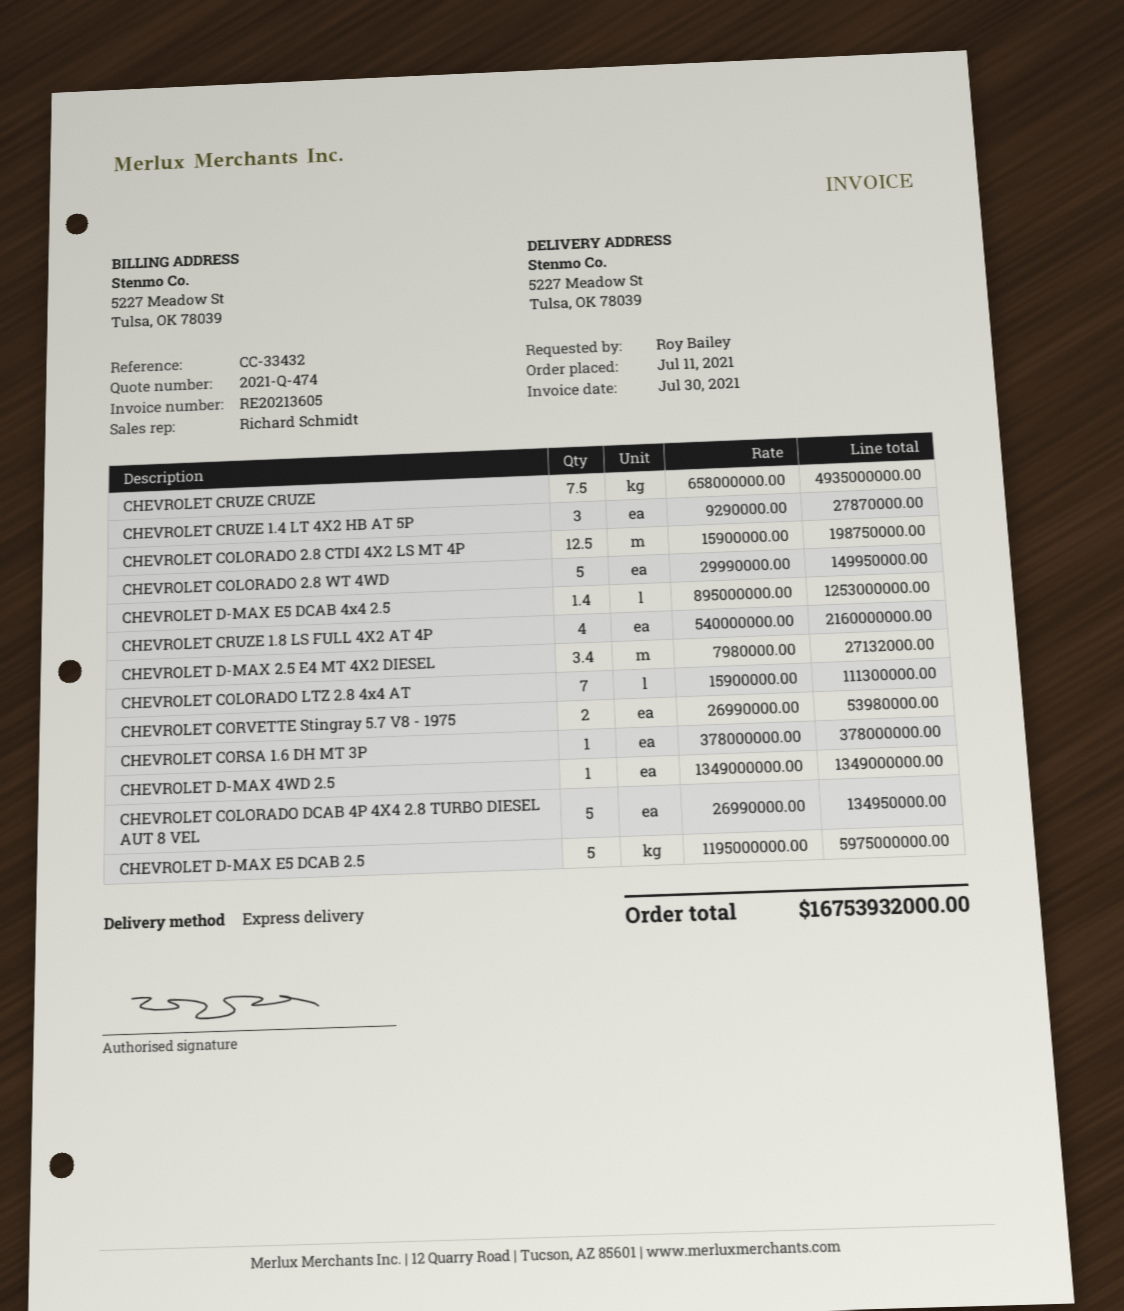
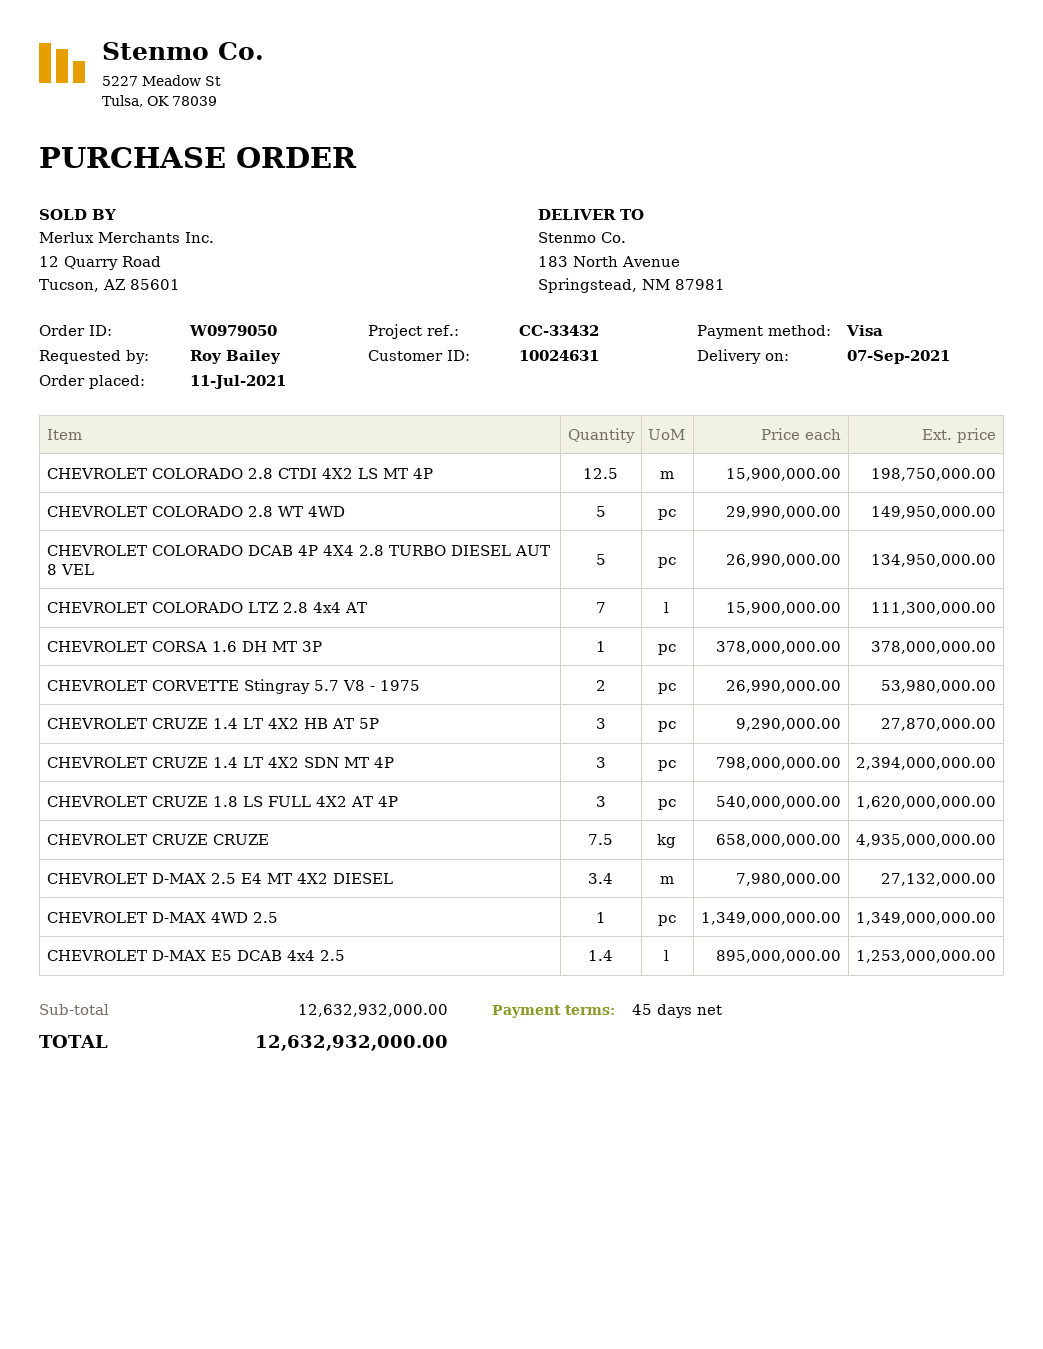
ship to: 5227 Meadow St, Tulsa, OK 78039 -> 183 North Avenue, Springstead, NM 87981
CHEVROLET CRUZE 1.8 LS FULL 4X2 AT 4P: 4 x 540000000.00 = 2160000000.00 -> 3 x 540000000.00 = 1620000000.00
CHEVROLET D-MAX E5 DCAB 2.5: 5 x 1195000000.00 = 5975000000.00 -> none
CHEVROLET CRUZE 1.4 LT 4X2 SDN MT 4P: none -> 3 x 798000000.00 = 2394000000.00
total: 16753932000.00 -> 12632932000.00

